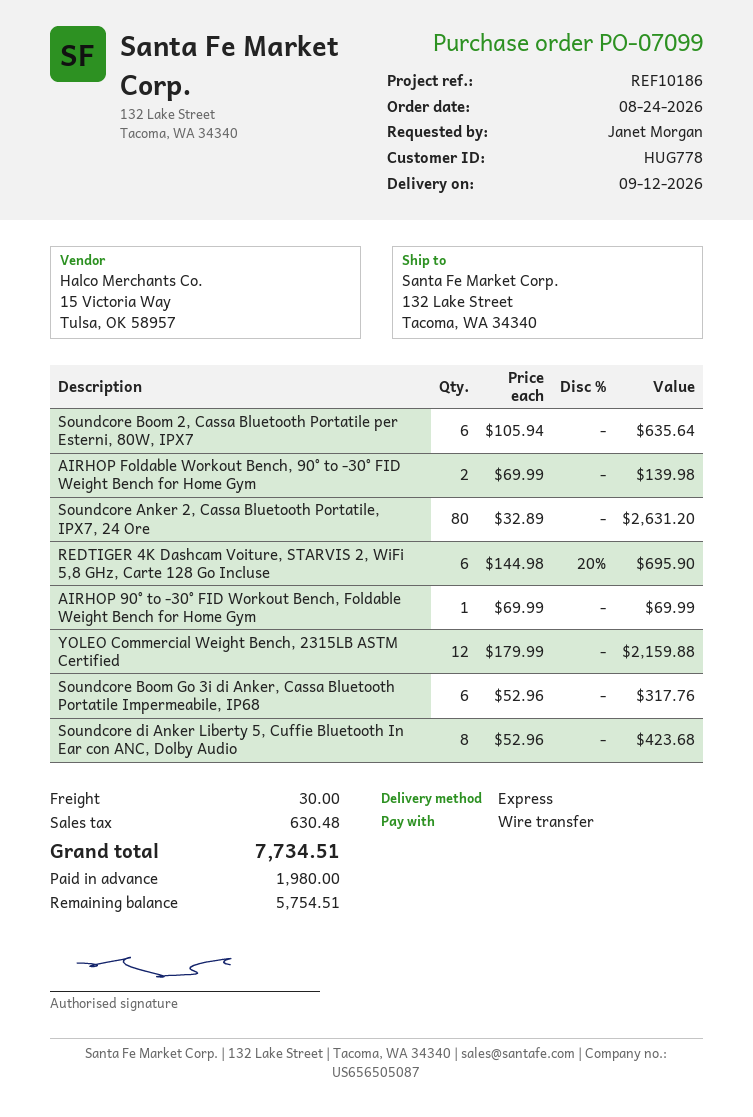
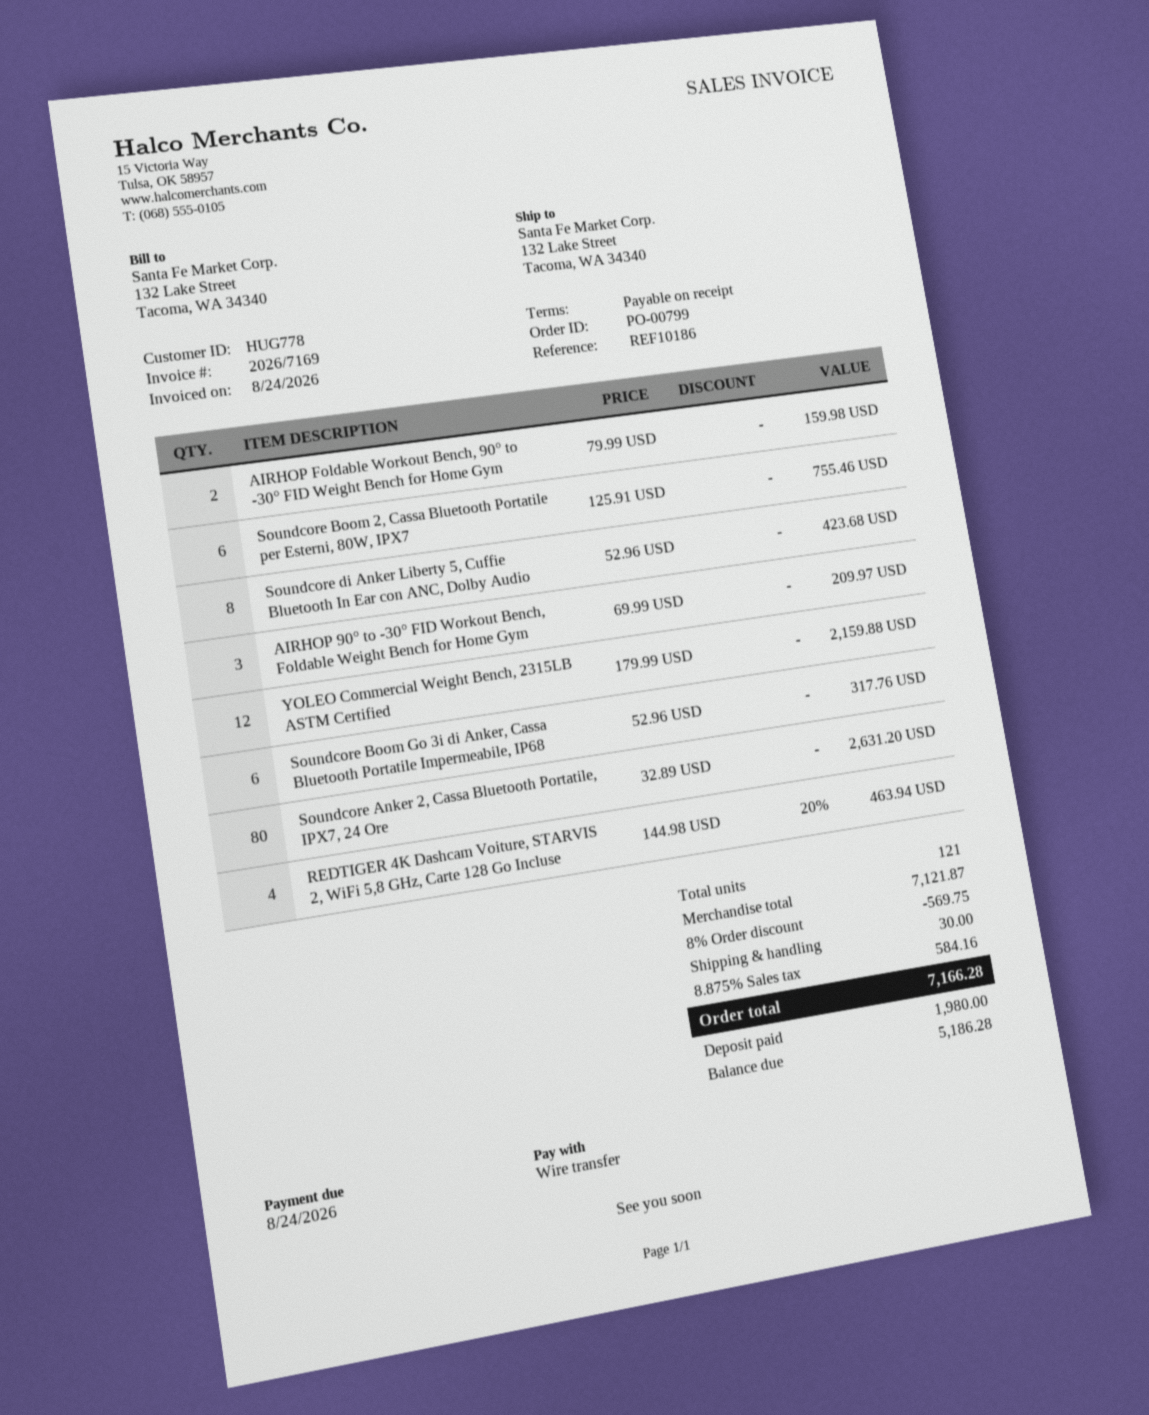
order number: PO-07099 -> PO-00799
Soundcore Boom 2, Cassa Bluetooth Portatile per Esterni, 80W, IPX7: 6 x 105.94 = 635.64 -> 6 x 125.91 = 755.46
AIRHOP Foldable Workout Bench, 90° to -30° FID Weight Bench for Home Gym: 2 x 69.99 = 139.98 -> 2 x 79.99 = 159.98
REDTIGER 4K Dashcam Voiture, STARVIS 2, WiFi 5,8 GHz, Carte 128 Go Incluse: 6 x 144.98 - 20% = 695.90 -> 4 x 144.98 - 20% = 463.94
AIRHOP 90° to -30° FID Workout Bench, Foldable Weight Bench for Home Gym: 1 x 69.99 = 69.99 -> 3 x 69.99 = 209.97
discount: none -> 8% = 569.75
tax: 630.48 -> 584.16
total: 7734.51 -> 7166.28
balance: 5754.51 -> 5186.28

